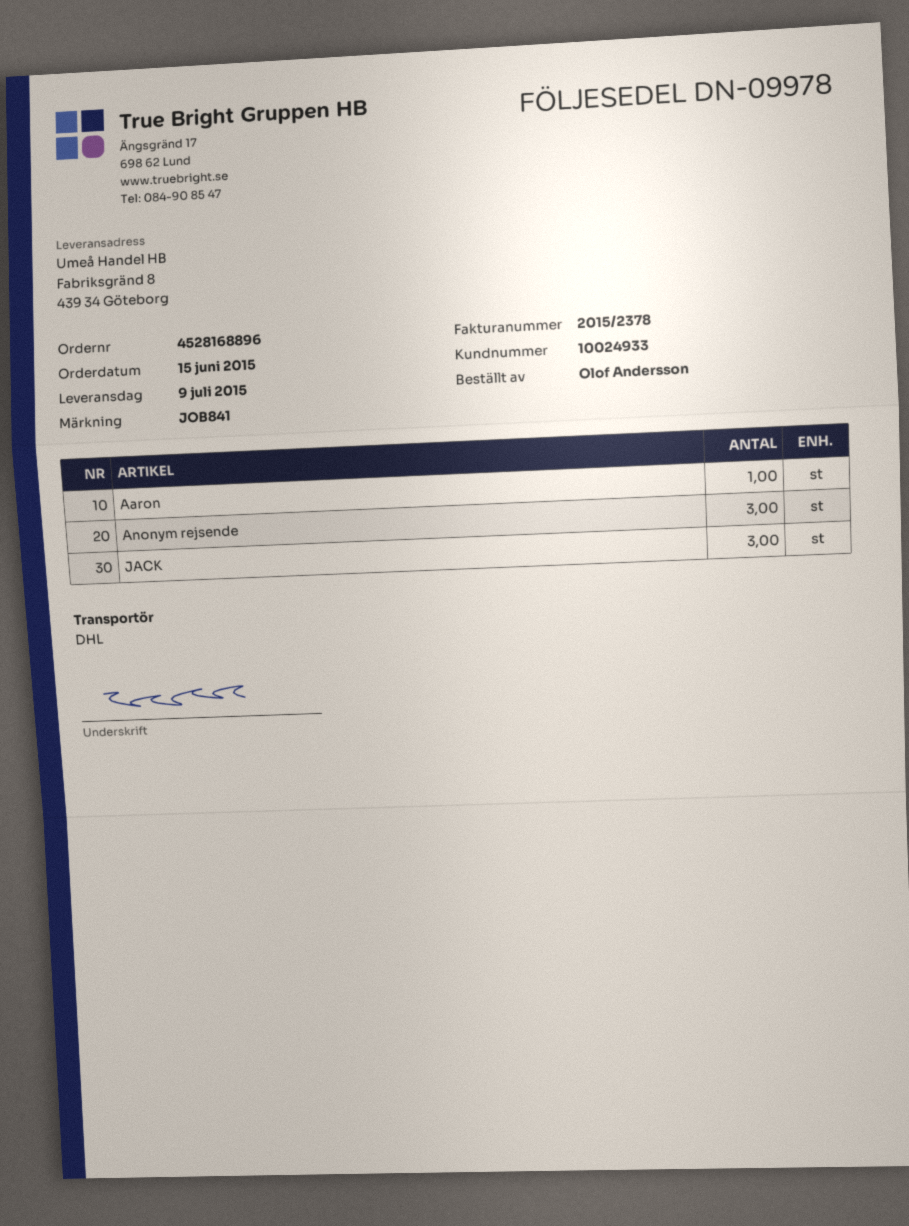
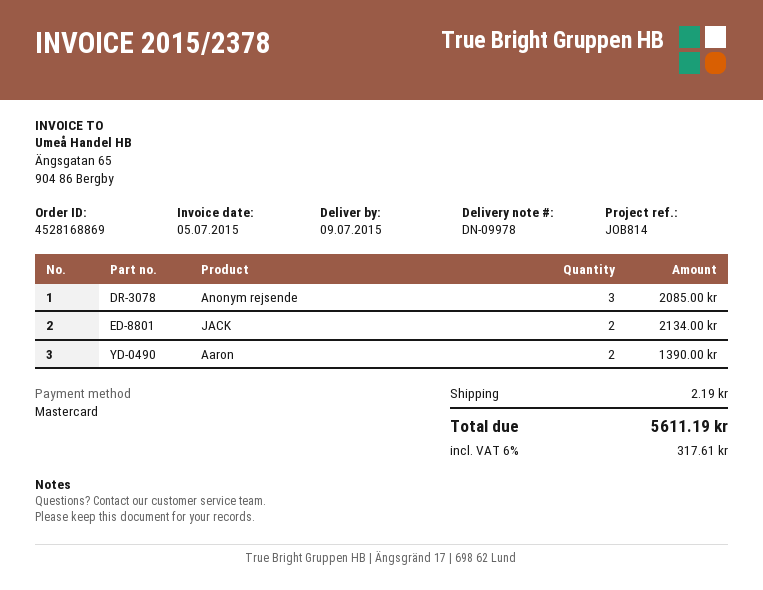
order number: 4528168896 -> 4528168869
reference: JOB841 -> JOB814
Aaron: 1 -> 2
JACK: 3 -> 2

